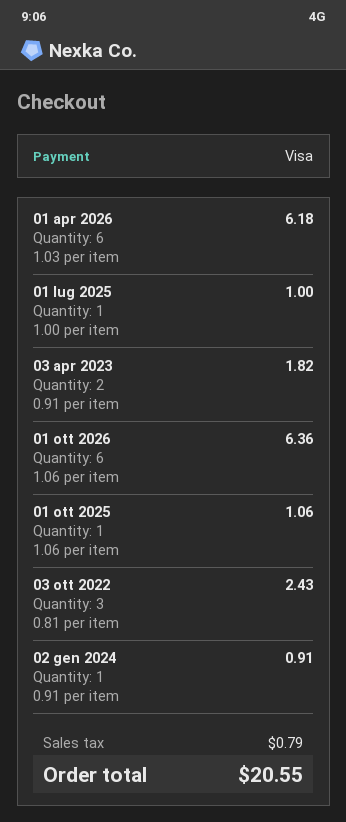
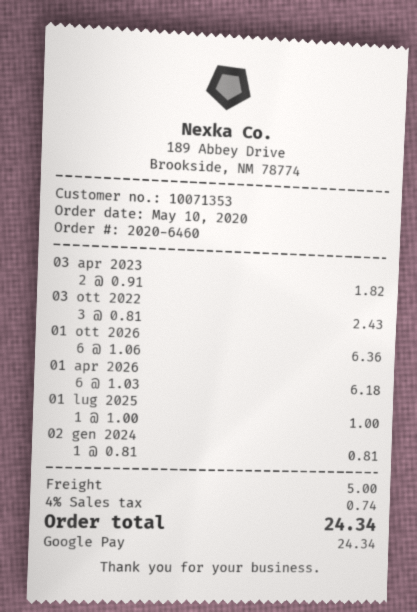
payment method: Visa -> Google Pay
01 ott 2025: 1 x 1.06 = 1.06 -> none
02 gen 2024: 1 x 0.91 = 0.91 -> 1 x 0.81 = 0.81
shipping: none -> 5.00
tax: 0.79 -> 0.74
total: 20.55 -> 24.34

